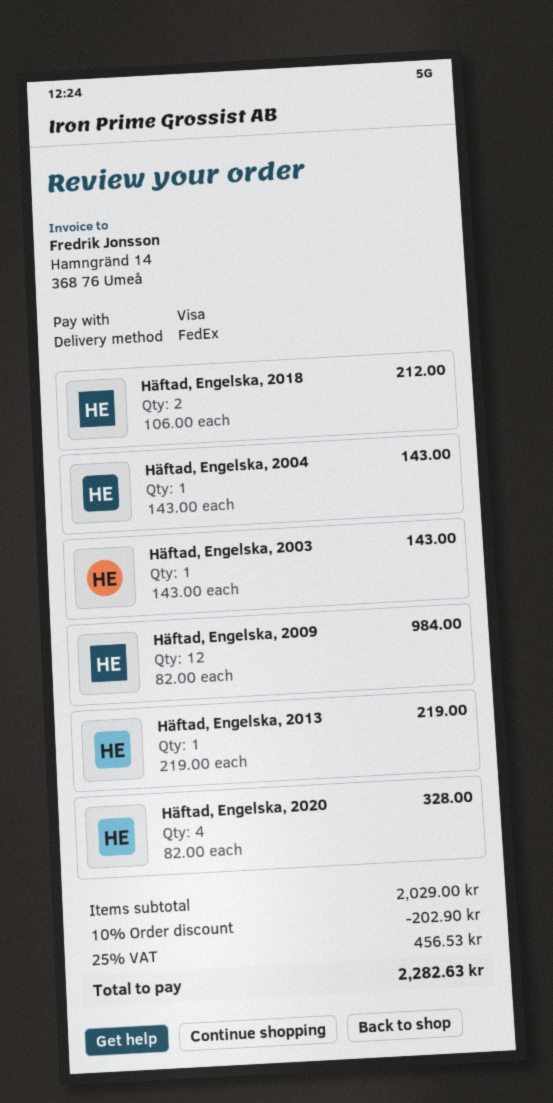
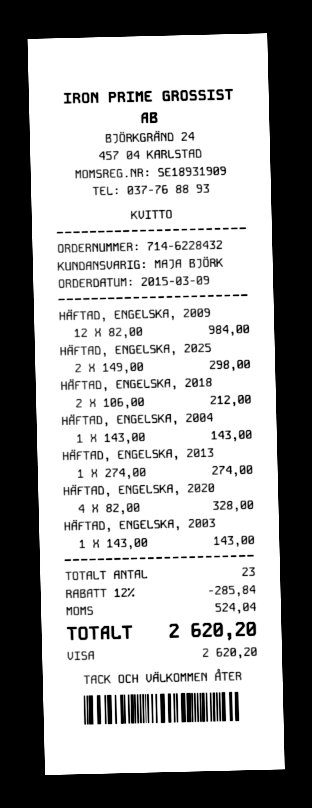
Häftad, Engelska, 2013: 1 x 219.00 = 219.00 -> 1 x 274.00 = 274.00
HÄFTAD, ENGELSKA, 2025: none -> 2 x 149.00 = 298.00
discount: 10% = 202.90 -> 12% = 285.84
tax: 456.53 -> 524.04
total: 2282.63 -> 2620.20

